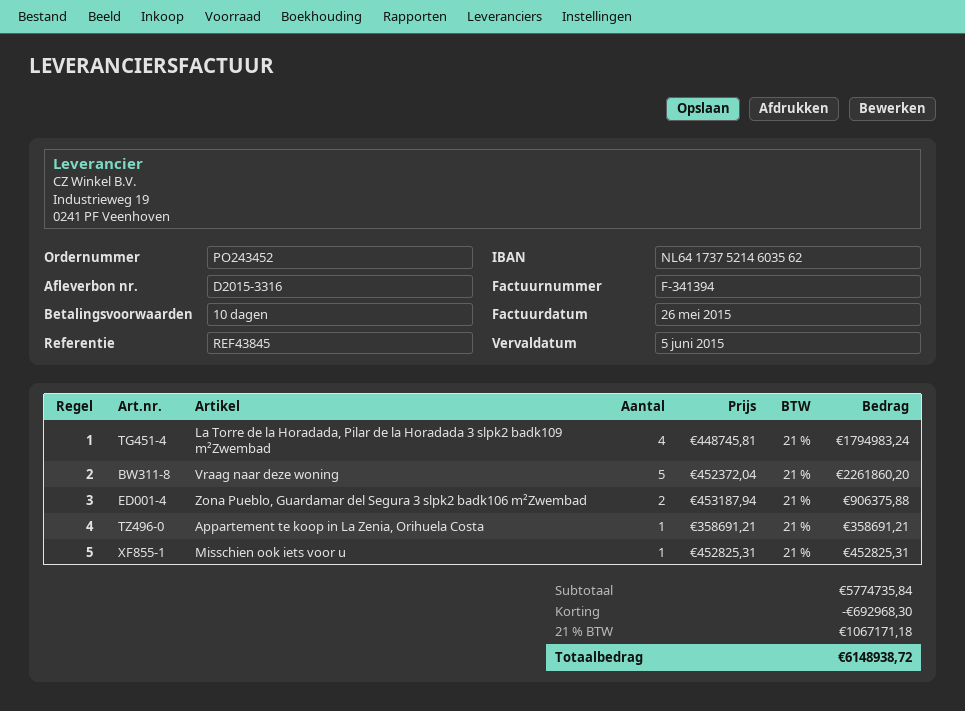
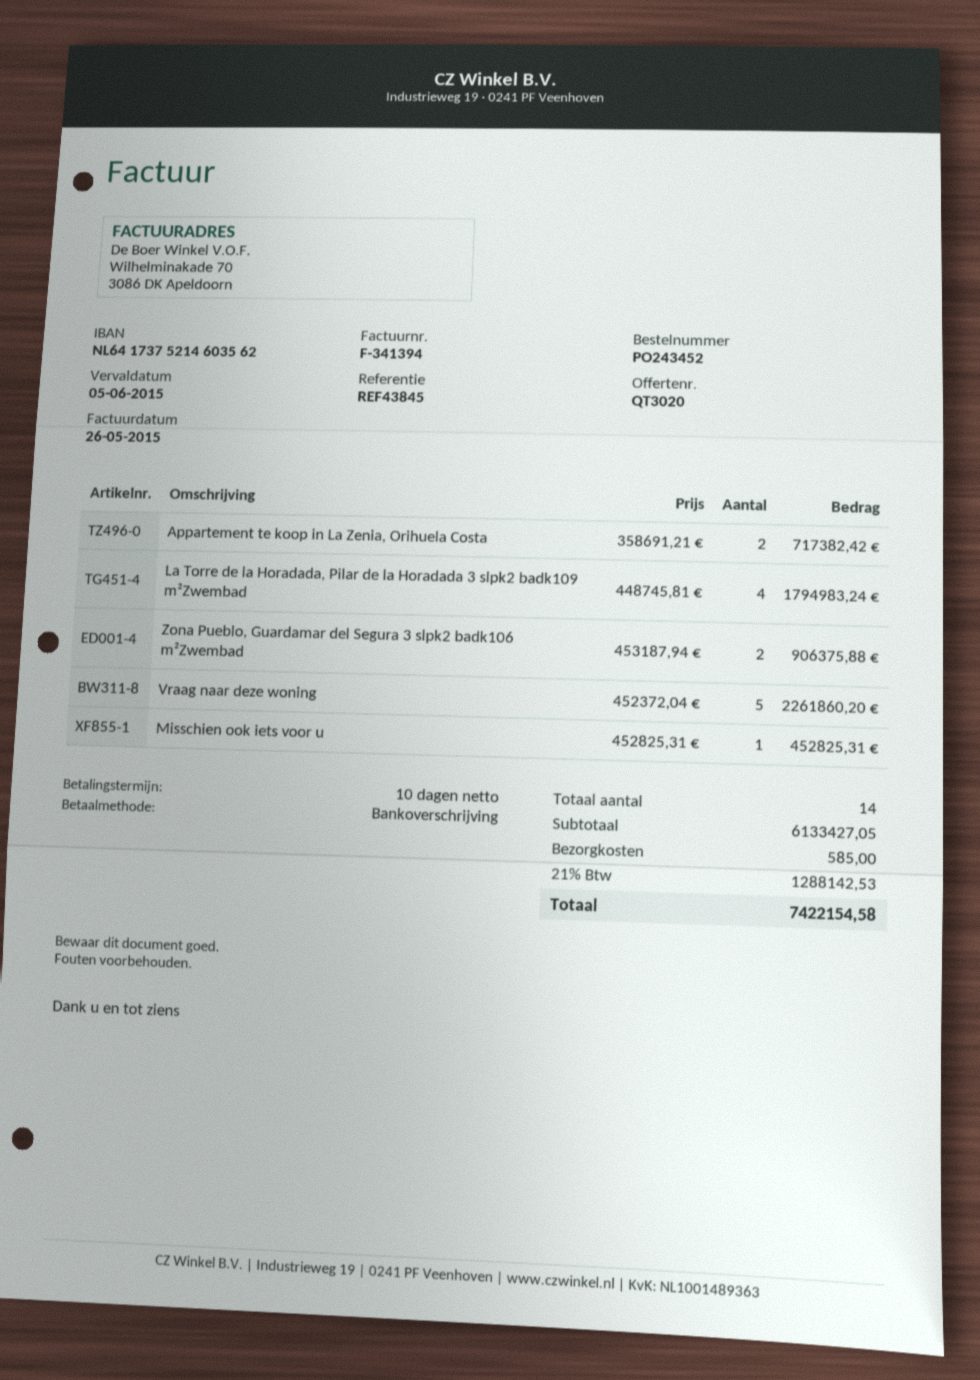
Appartement te koop in La Zenia, Orihuela Costa: 1 x 358691.21 = 358691.21 -> 2 x 358691.21 = 717382.42
subtotal: 5774735.84 -> 6133427.05
discount: 692968.30 -> none
shipping: none -> 585.00
tax: 21% = 1067171.18 -> 21% = 1288142.53
total: 6148938.72 -> 7422154.58

